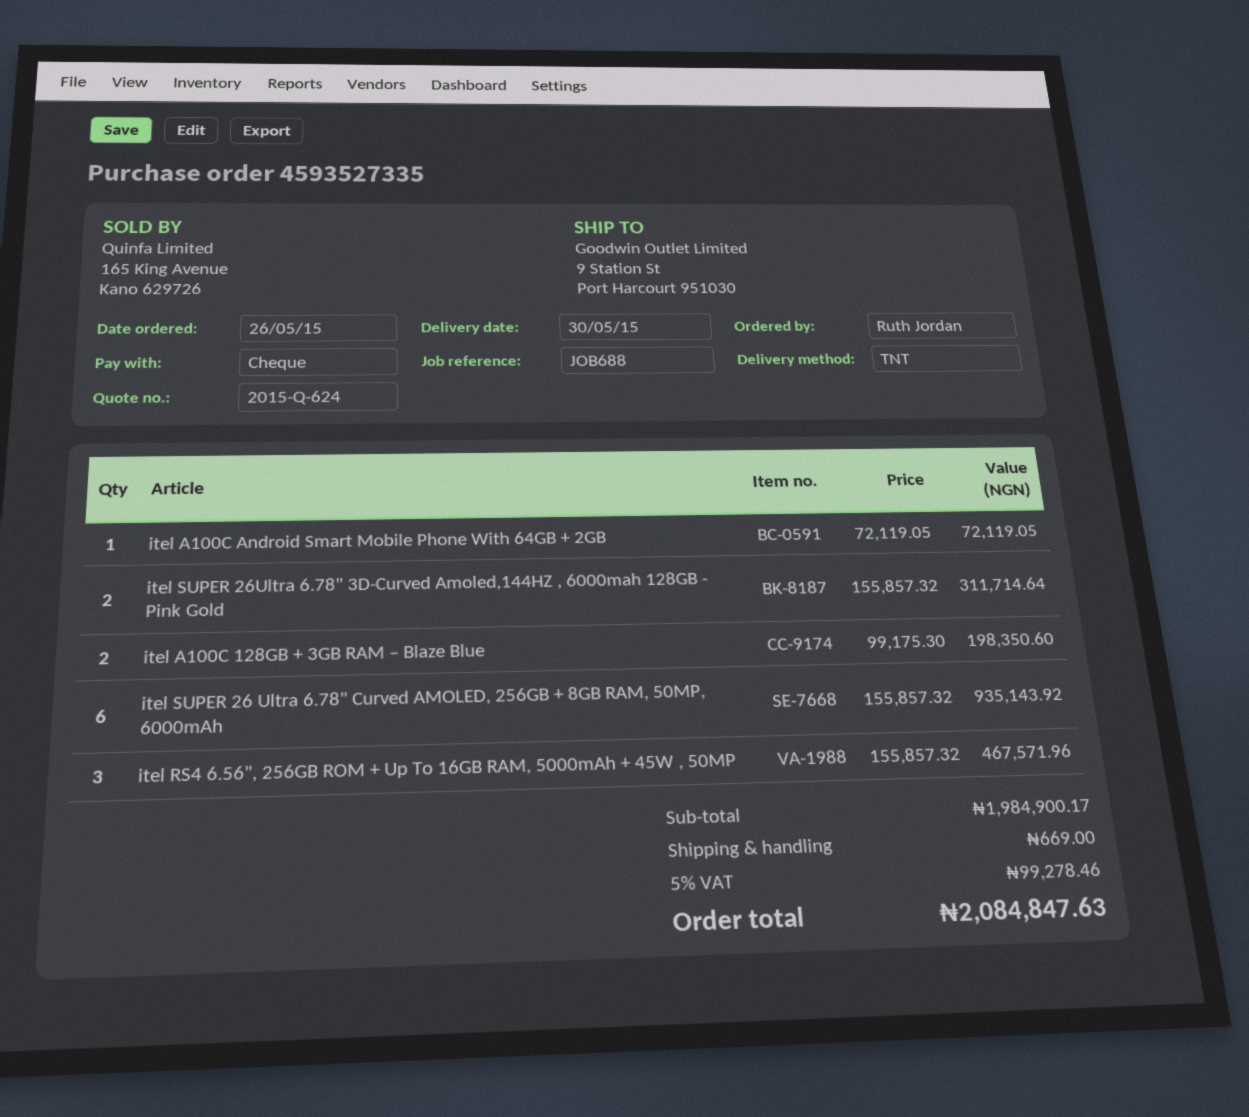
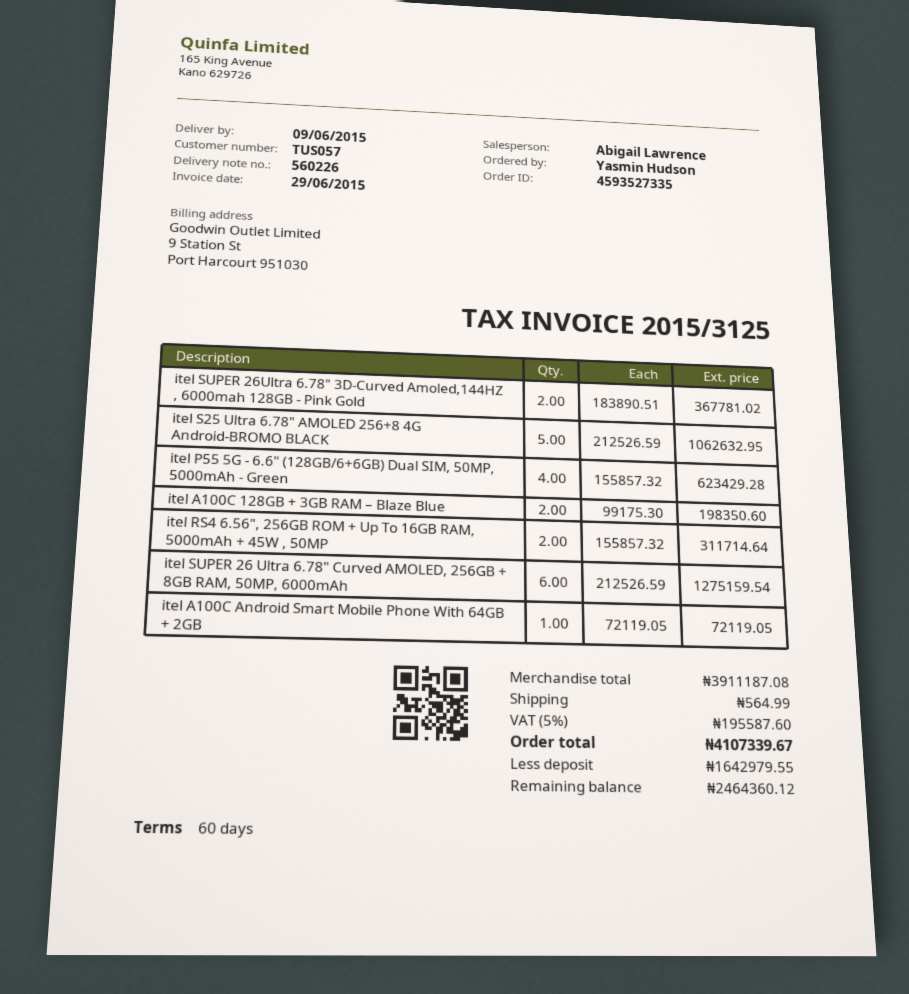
delivery date: 2015-05-30 -> 2015-06-09
ordered by: Ruth Jordan -> Yasmin Hudson
itel SUPER 26Ultra 6.78" 3D-Curved Amoled,144HZ , 6000mah 128GB - Pink Gold: 2 x 155857.32 = 311714.64 -> 2 x 183890.51 = 367781.02
itel SUPER 26 Ultra 6.78" Curved AMOLED, 256GB + 8GB RAM, 50MP, 6000mAh: 6 x 155857.32 = 935143.92 -> 6 x 212526.59 = 1275159.54
itel RS4 6.56", 256GB ROM + Up To 16GB RAM, 5000mAh + 45W , 50MP: 3 x 155857.32 = 467571.96 -> 2 x 155857.32 = 311714.64
itel S25 Ultra 6.78" AMOLED 256+8 4G Android-BROMO BLACK: none -> 5 x 212526.59 = 1062632.95
itel P55 5G - 6.6" (128GB/6+6GB) Dual SIM, 50MP, 5000mAh - Green: none -> 4 x 155857.32 = 623429.28
subtotal: 1984900.17 -> 3911187.08
shipping: 669.00 -> 564.99
tax: 5% = 99278.46 -> 5% = 195587.60
total: 2084847.63 -> 4107339.67

